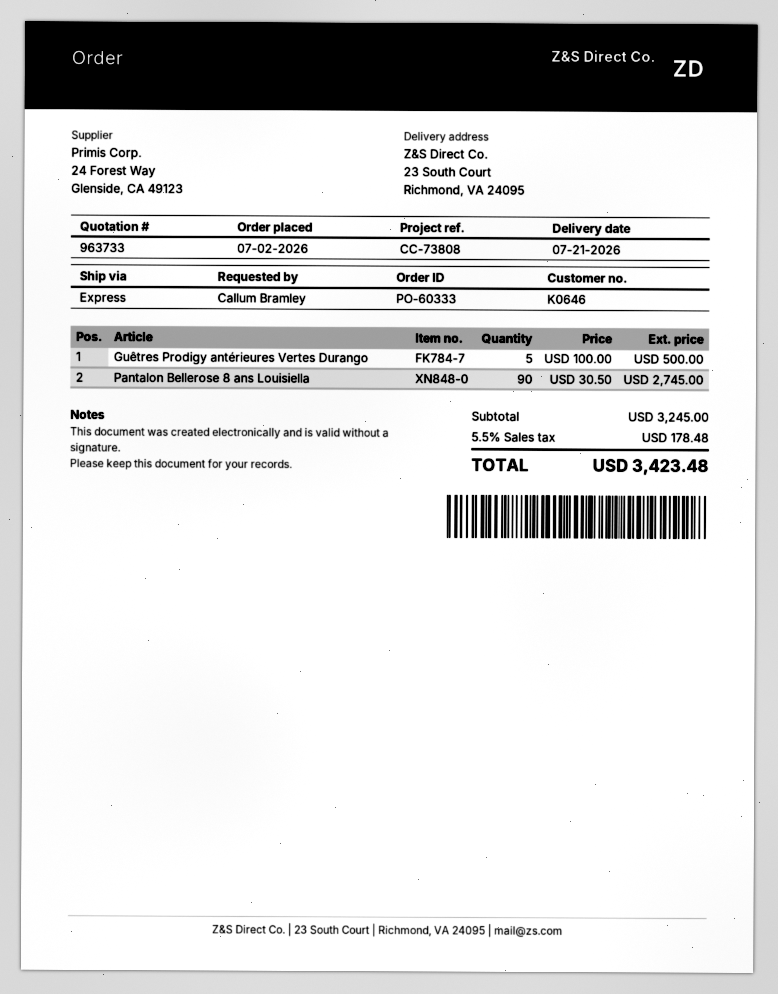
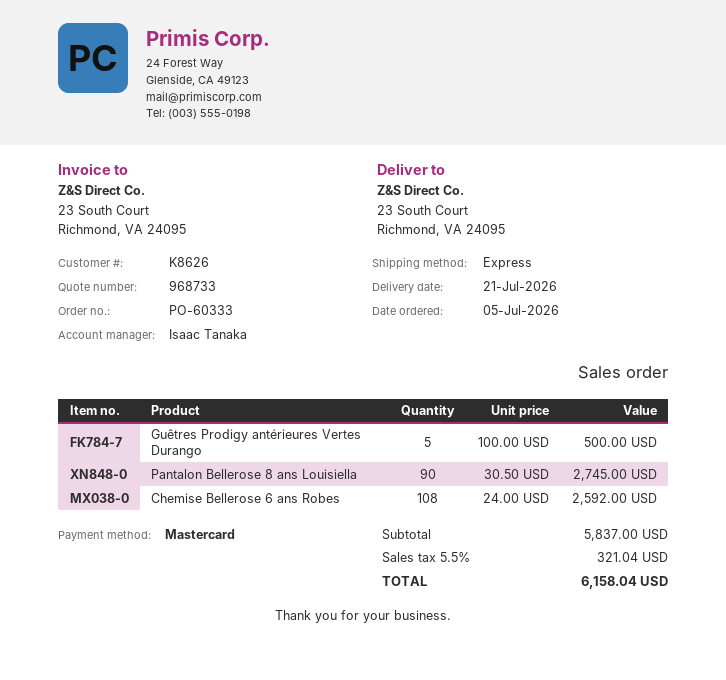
quote number: 963733 -> 968733
order date: 2026-07-02 -> 2026-07-05
customer number: K0646 -> K8626
Chemise Bellerose 6 ans Robes: none -> 108 x 24.00 = 2592.00
subtotal: 3245.00 -> 5837.00
tax: 5.5% = 178.48 -> 5.5% = 321.04
total: 3423.48 -> 6158.04

